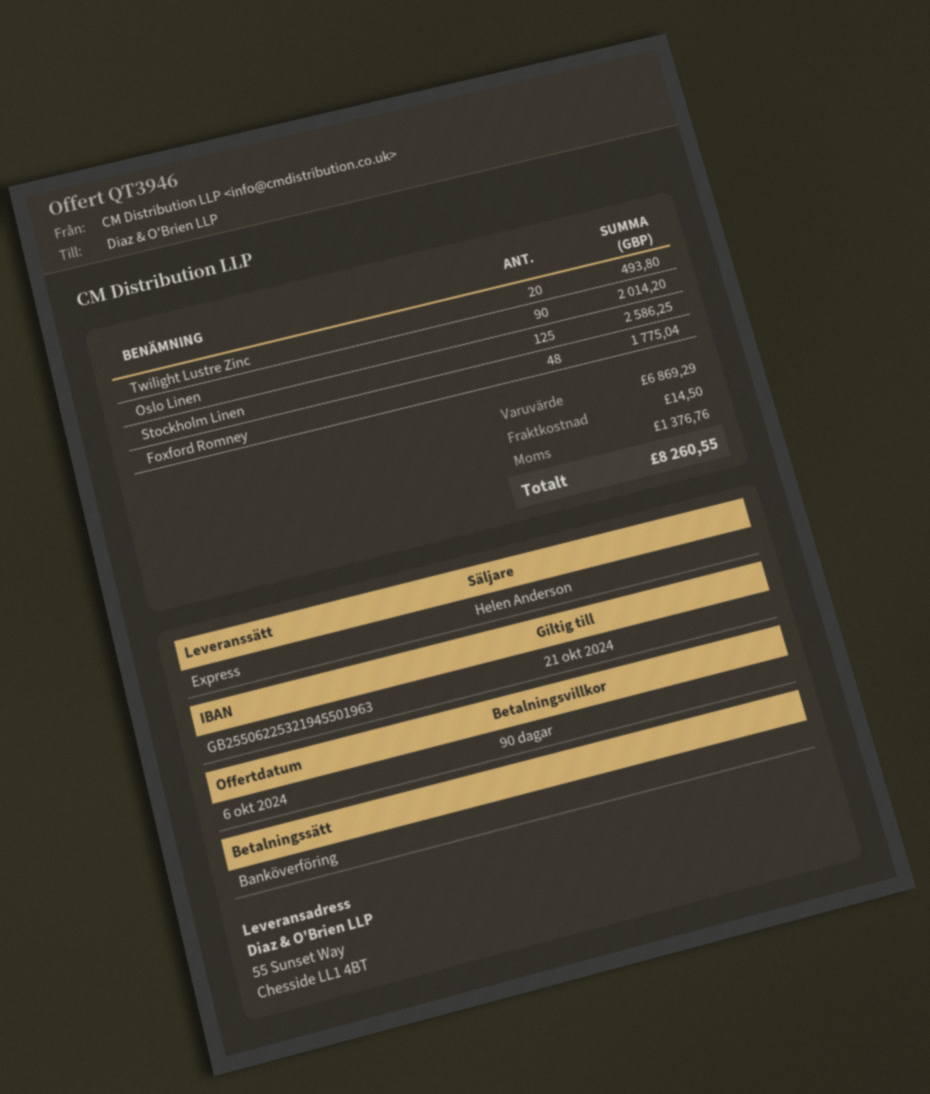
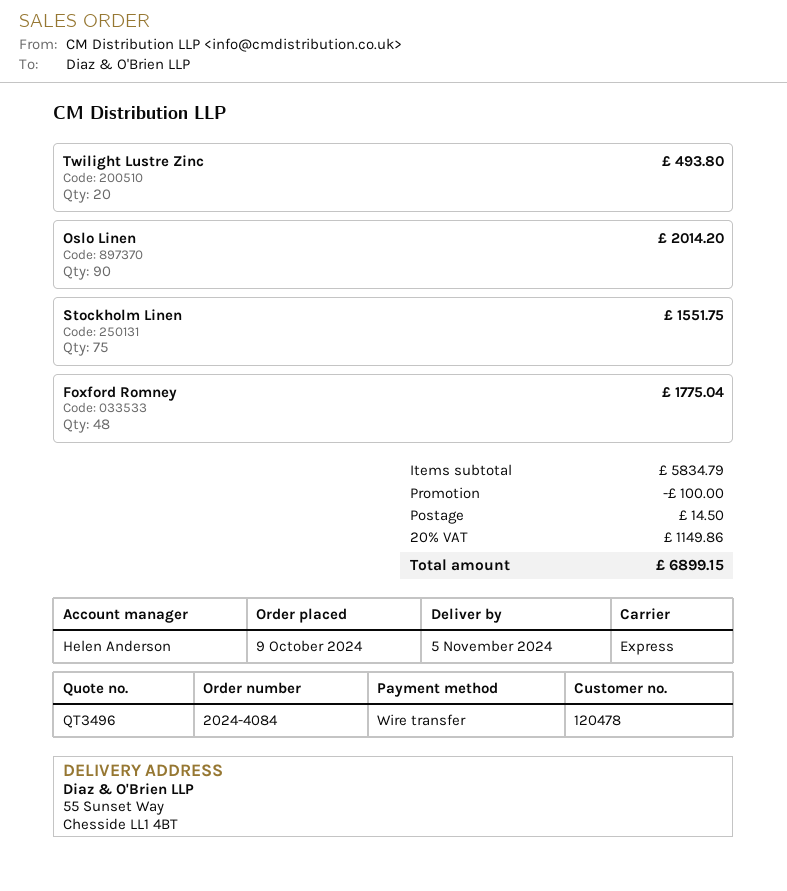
quote number: QT3946 -> QT3496
Stockholm Linen: 125 for 2586.25 -> 75 for 1551.75
subtotal: 6869.29 -> 5834.79
discount: none -> 100.00
tax: 1376.76 -> 1149.86
total: 8260.55 -> 6899.15

